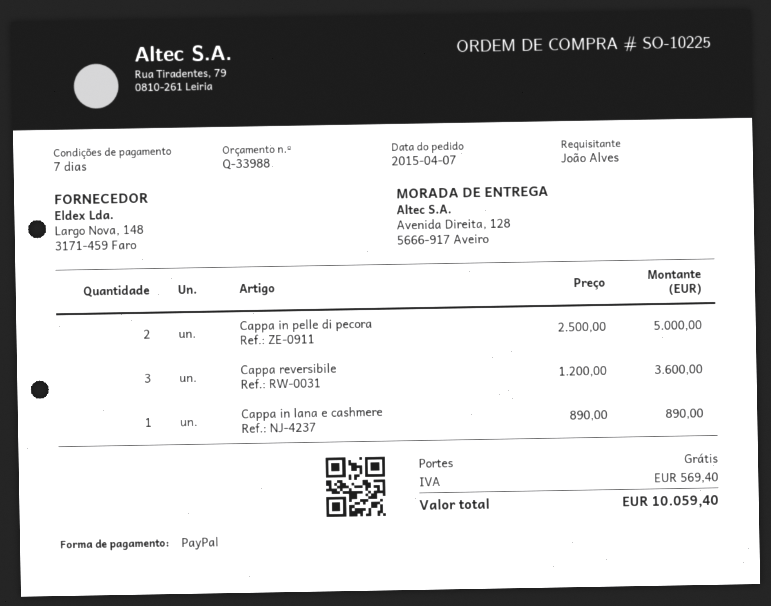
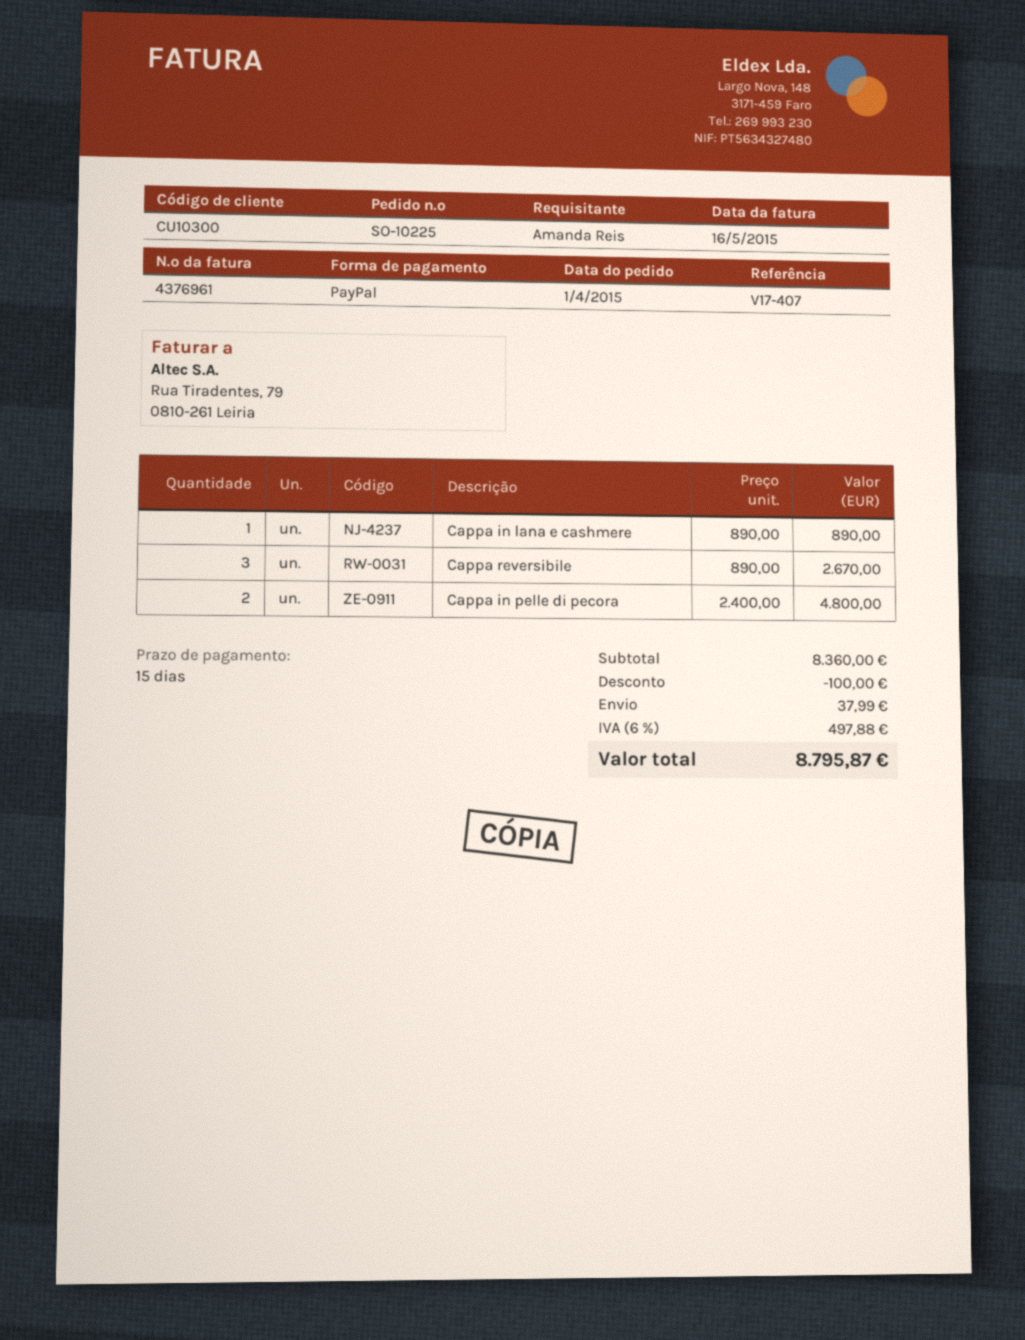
order date: 2015-04-07 -> 2015-04-01
payment terms: 7 days -> 15 days
ordered by: João Alves -> Amanda Reis
Cappa in pelle di pecora: 2 x 2500.00 = 5000.00 -> 2 x 2400.00 = 4800.00
Cappa reversibile: 3 x 1200.00 = 3600.00 -> 3 x 890.00 = 2670.00
discount: none -> 100.00
shipping: 0.00 -> 37.99
tax: 569.40 -> 497.88
total: 10059.40 -> 8795.87

